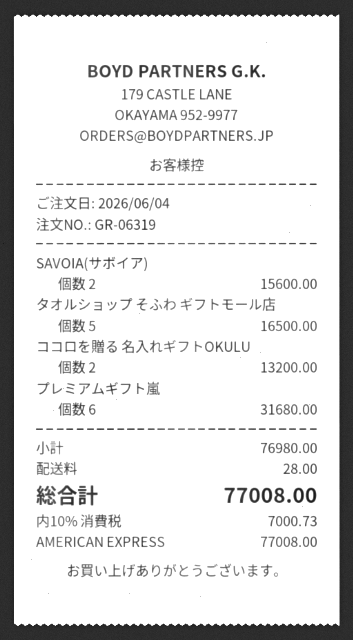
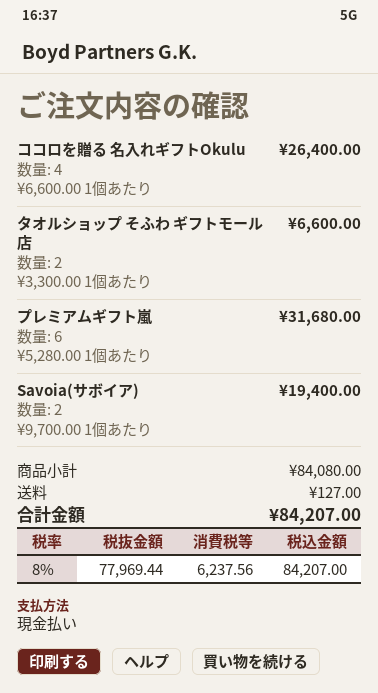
payment method: American Express -> cash
SAVOIA(サボイア): 2 for 15600.00 -> 2 for 19400.00
タオルショップ そふわ ギフトモール店: 5 for 16500.00 -> 2 for 6600.00
ココロを贈る 名入れギフトOKULU: 2 for 13200.00 -> 4 for 26400.00
subtotal: 76980.00 -> 84080.00
shipping: 28.00 -> 127.00
tax: 10% = 7000.73 -> 8% = 6237.56
total: 77008.00 -> 84207.00

